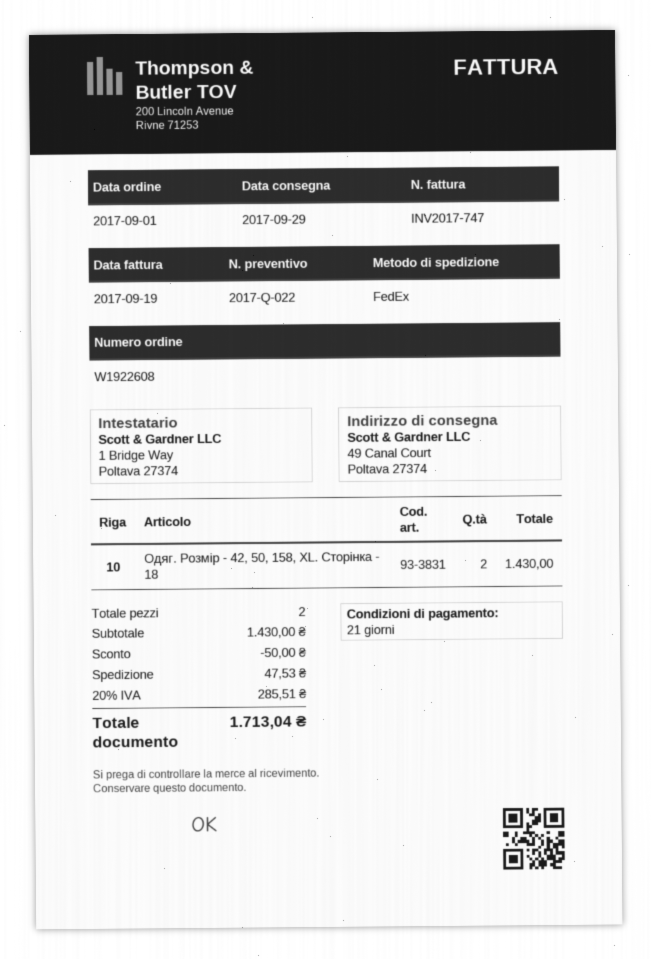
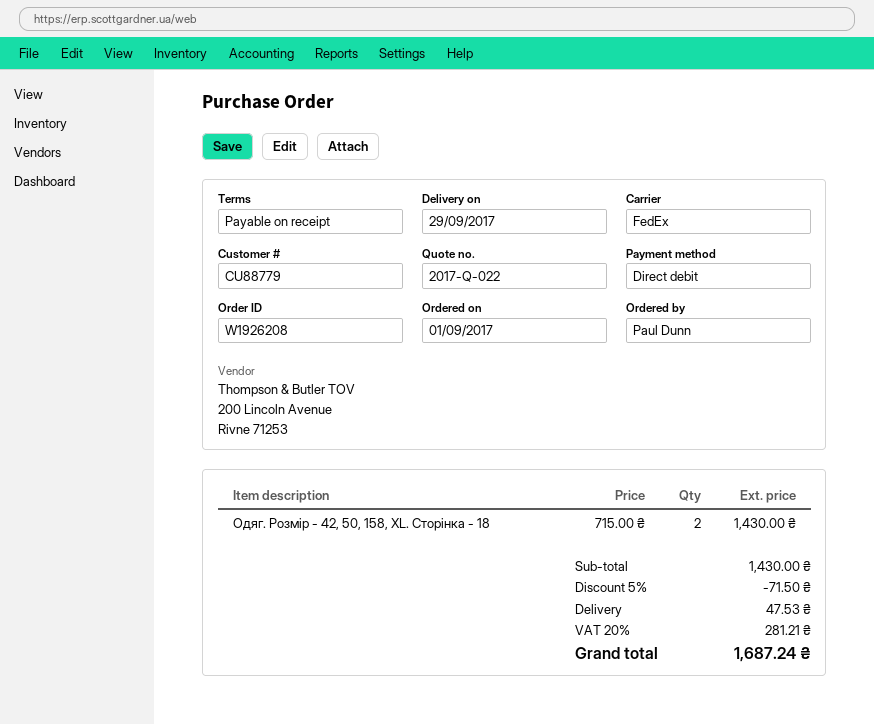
order number: W1922608 -> W1926208
payment terms: 21 days -> on receipt
discount: 50.00 -> 71.50
tax: 20% = 285.51 -> 20% = 281.21
total: 1713.04 -> 1687.24

